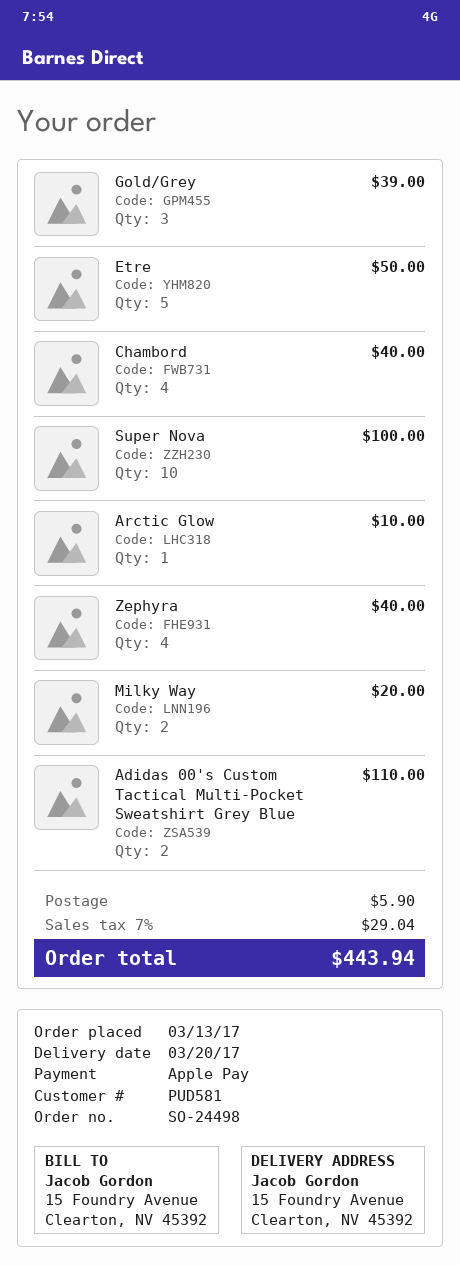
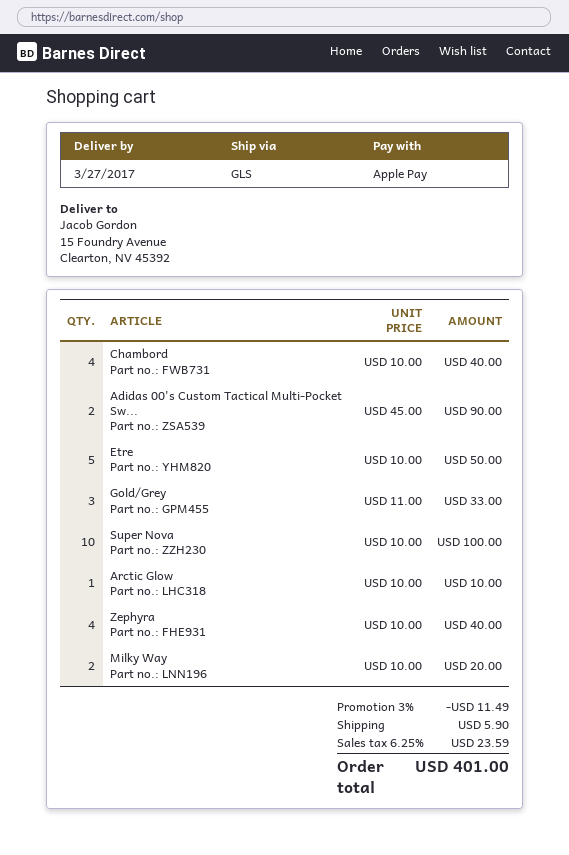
delivery date: 2017-03-20 -> 2017-03-27
Gold/Grey: 3 for 39.00 -> 3 for 33.00
Adidas 00's Custom Tactical Multi-Pocket Sweatshirt Grey Blue: 2 for 110.00 -> 2 for 90.00
discount: none -> 3% = 11.49
tax: 7% = 29.04 -> 6.25% = 23.59
total: 443.94 -> 401.00

